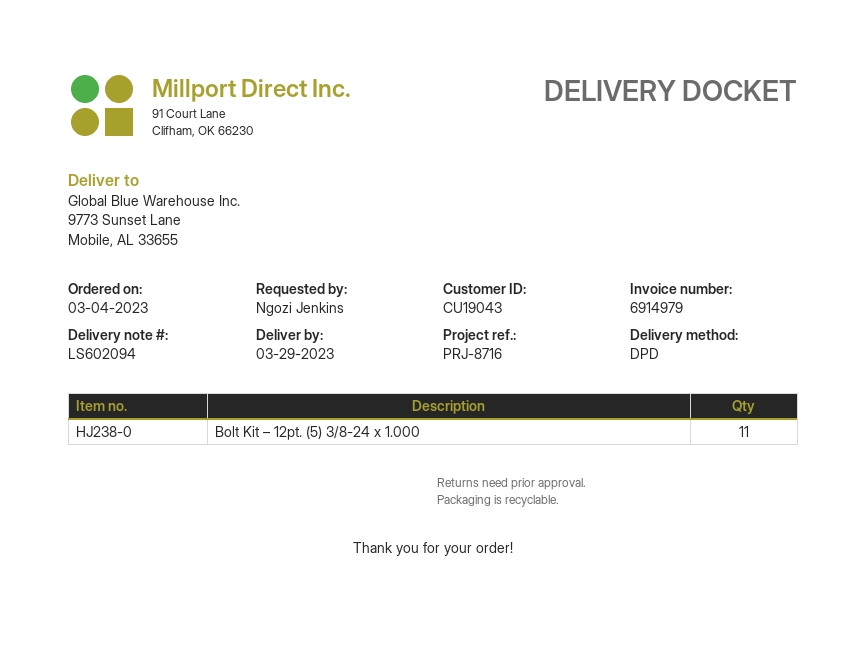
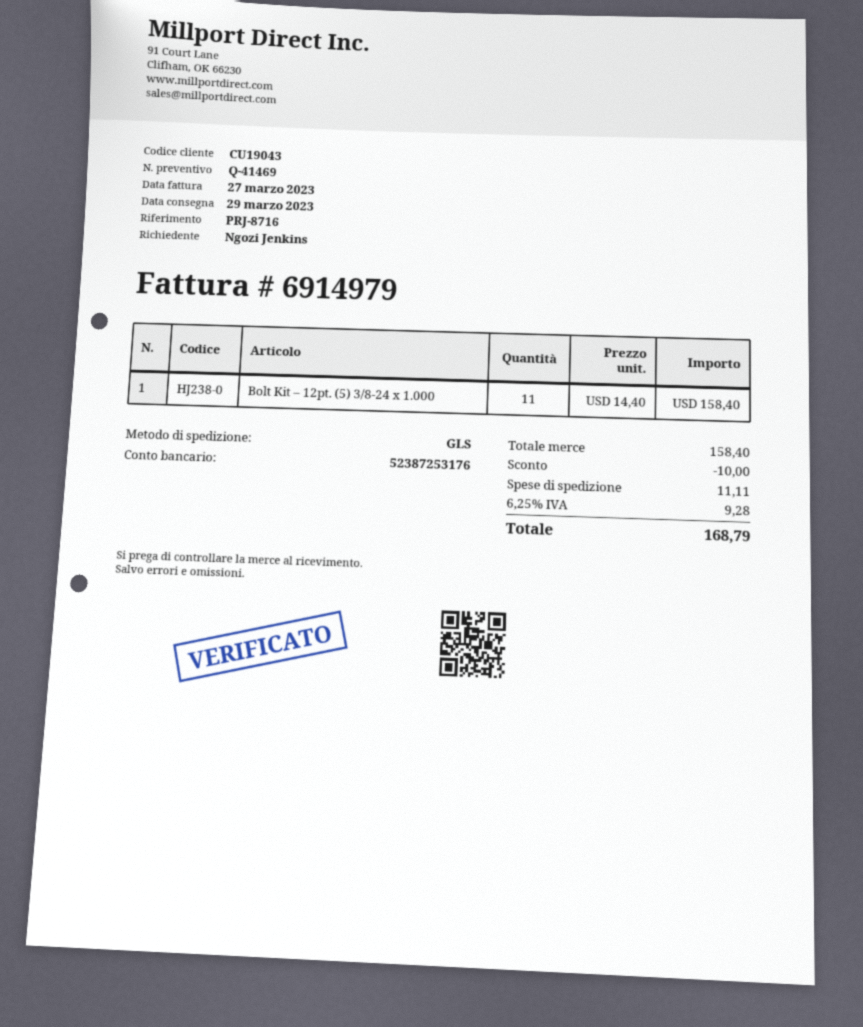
shipping method: DPD -> GLS

